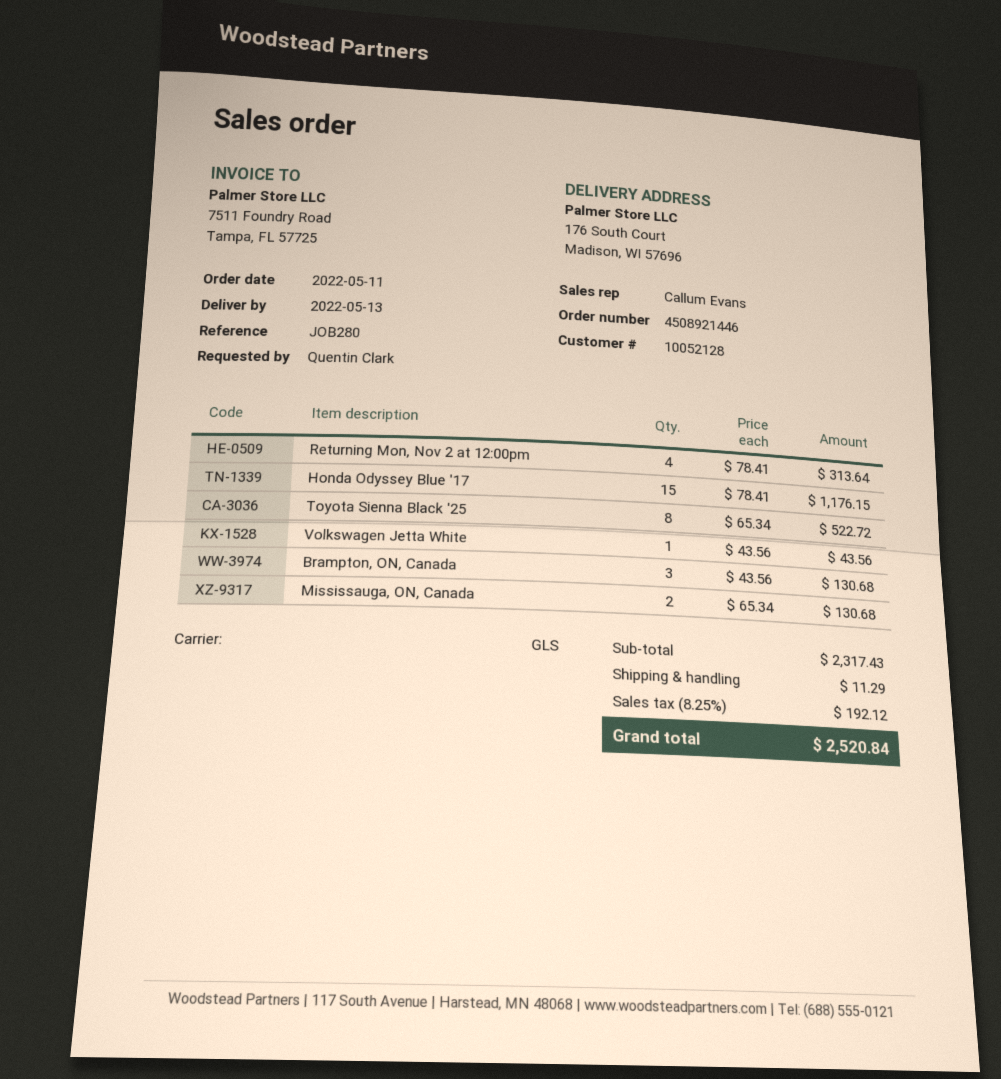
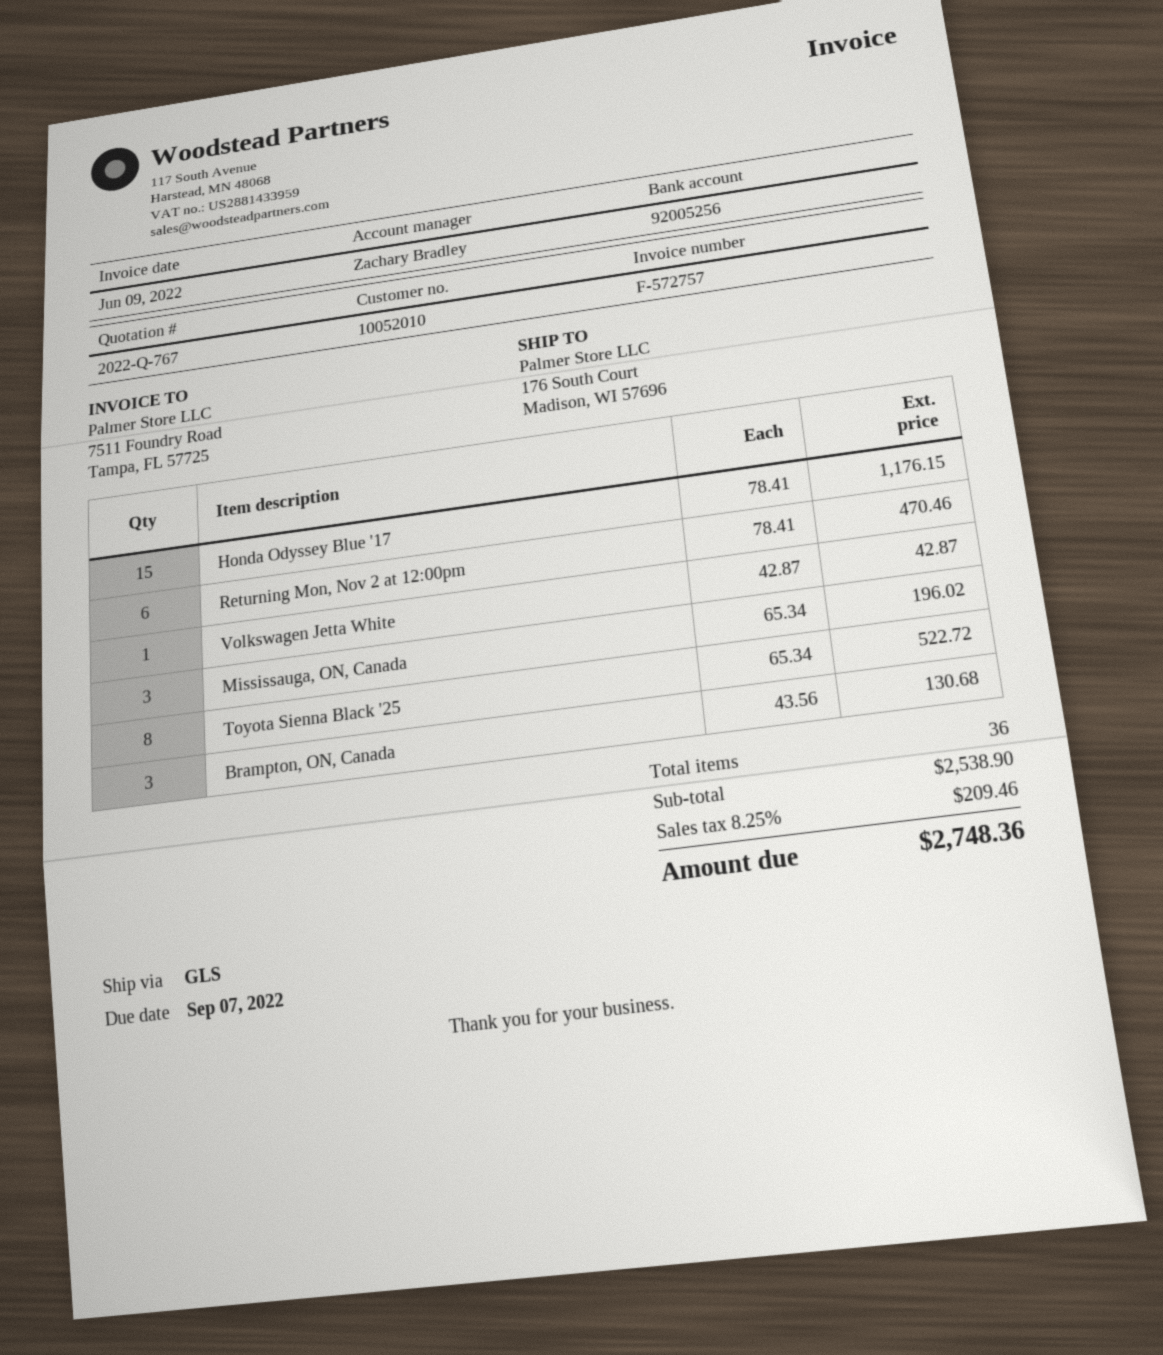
customer number: 10052128 -> 10052010
sales rep: Callum Evans -> Zachary Bradley
Returning Mon, Nov 2 at 12:00pm: 4 x 78.41 = 313.64 -> 6 x 78.41 = 470.46
Volkswagen Jetta White: 1 x 43.56 = 43.56 -> 1 x 42.87 = 42.87
Mississauga, ON, Canada: 2 x 65.34 = 130.68 -> 3 x 65.34 = 196.02
subtotal: 2317.43 -> 2538.90
shipping: 11.29 -> none
tax: 8.25% = 192.12 -> 8.25% = 209.46
total: 2520.84 -> 2748.36

